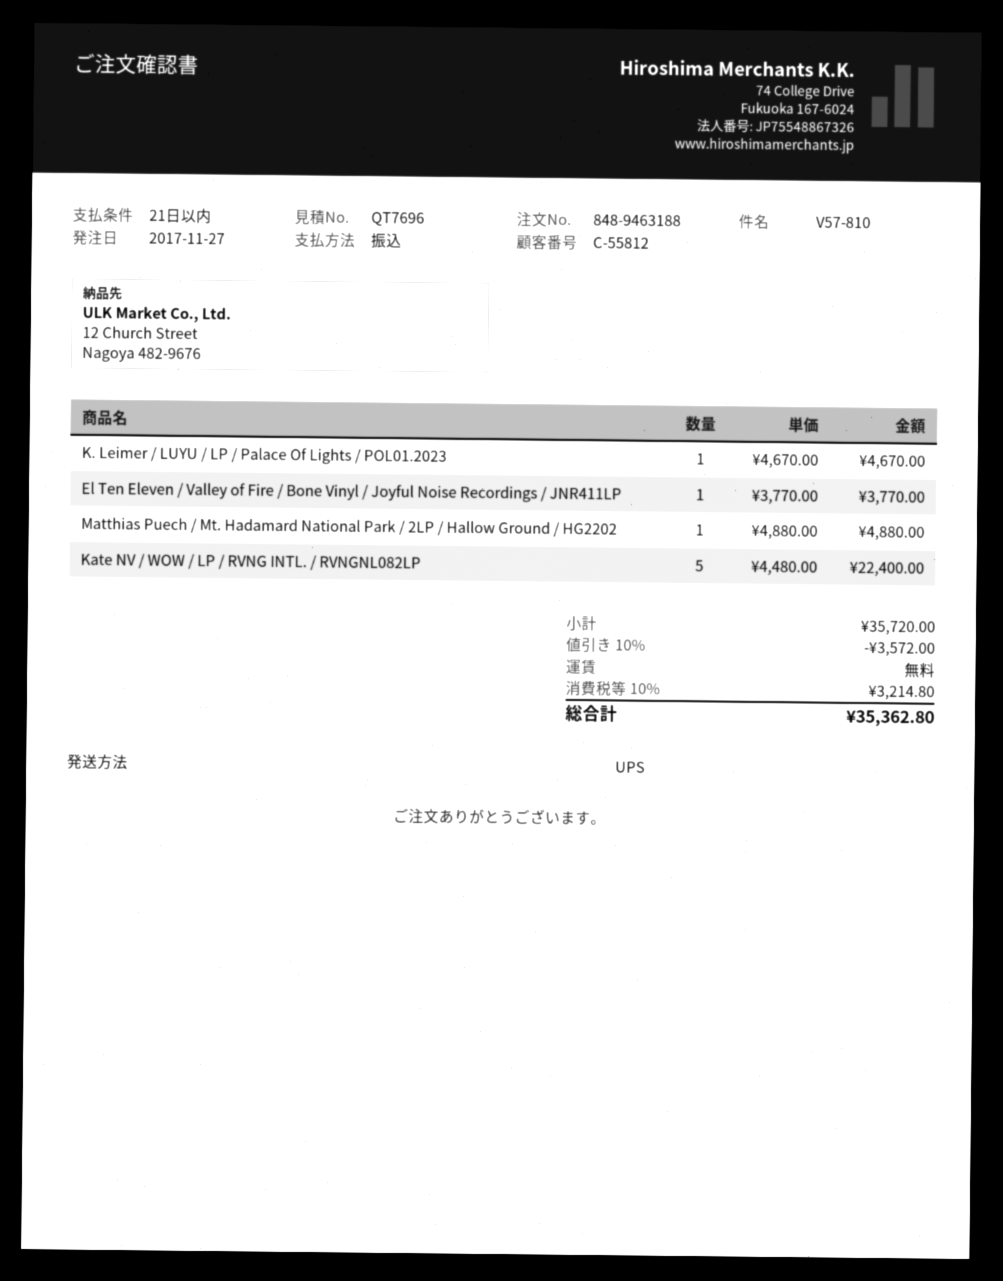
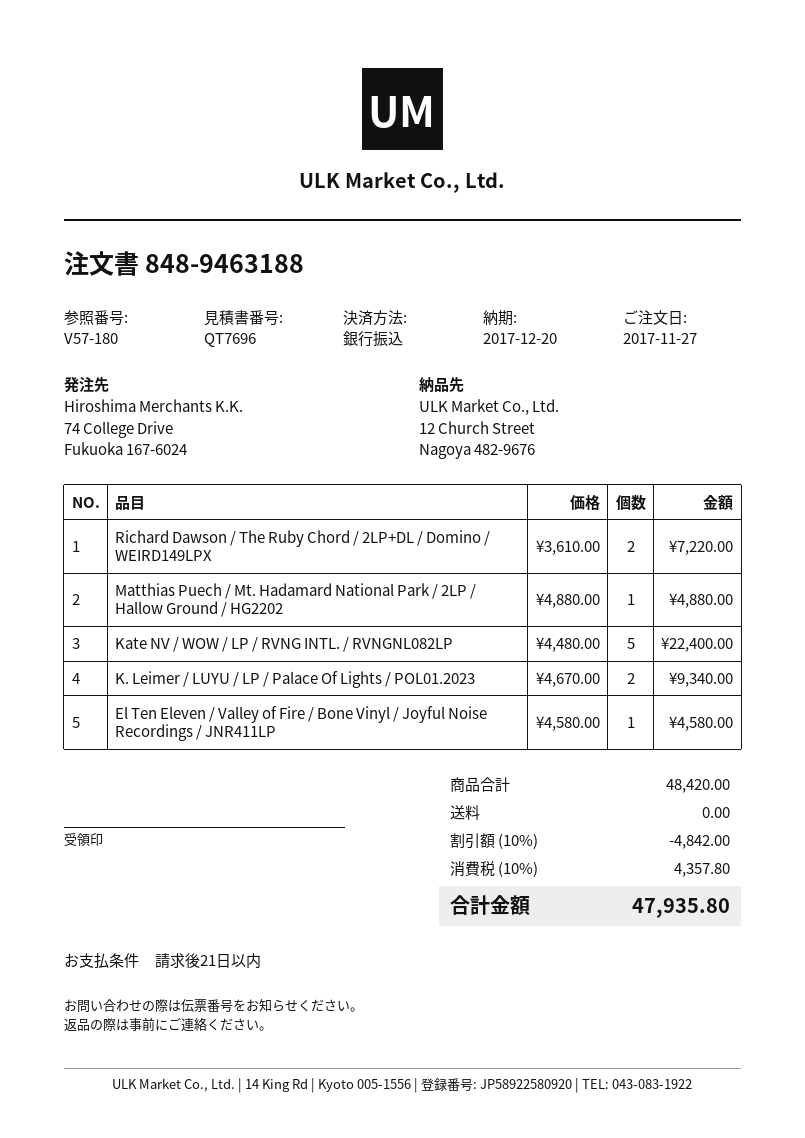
reference: V57-810 -> V57-180
K. Leimer / LUYU / LP / Palace Of Lights / POL01.2023: 1 x 4670.00 = 4670.00 -> 2 x 4670.00 = 9340.00
El Ten Eleven / Valley of Fire / Bone Vinyl / Joyful Noise Recordings / JNR411LP: 1 x 3770.00 = 3770.00 -> 1 x 4580.00 = 4580.00
Richard Dawson / The Ruby Chord / 2LP+DL / Domino / WEIRD149LPX: none -> 2 x 3610.00 = 7220.00
subtotal: 35720.00 -> 48420.00
discount: 10% = 3572.00 -> 10% = 4842.00
tax: 10% = 3214.80 -> 10% = 4357.80
total: 35362.80 -> 47935.80

